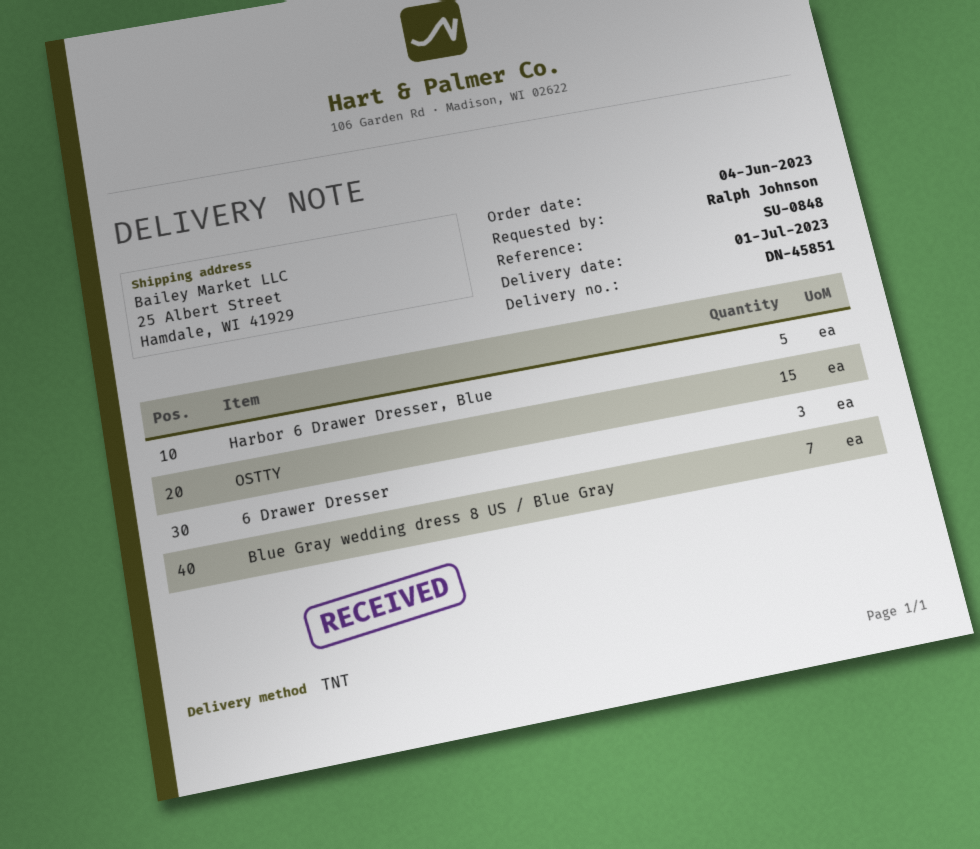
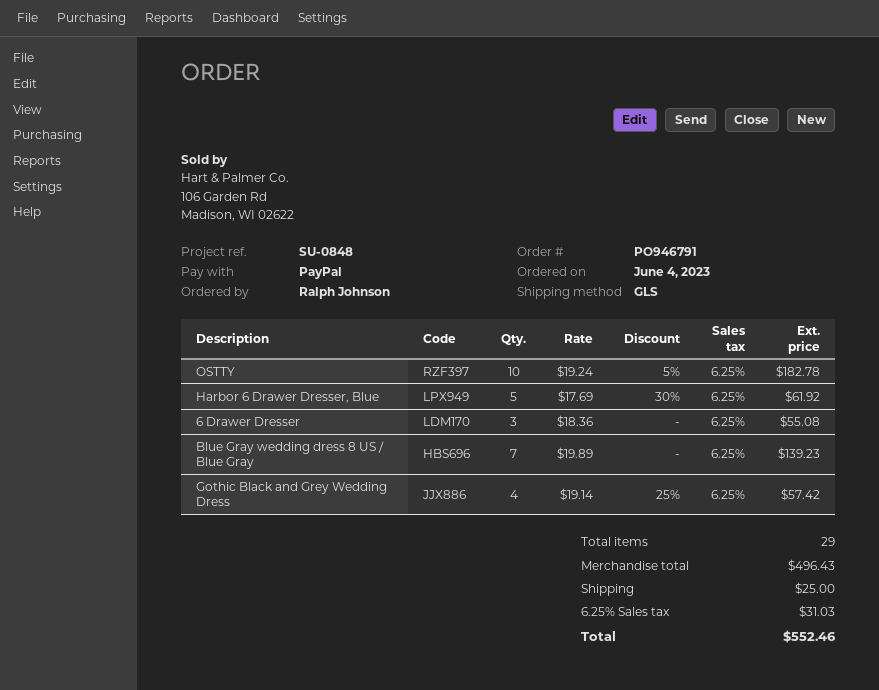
shipping method: TNT -> GLS
OSTTY: 15 -> 10
Gothic Black and Grey Wedding Dress: none -> 4

